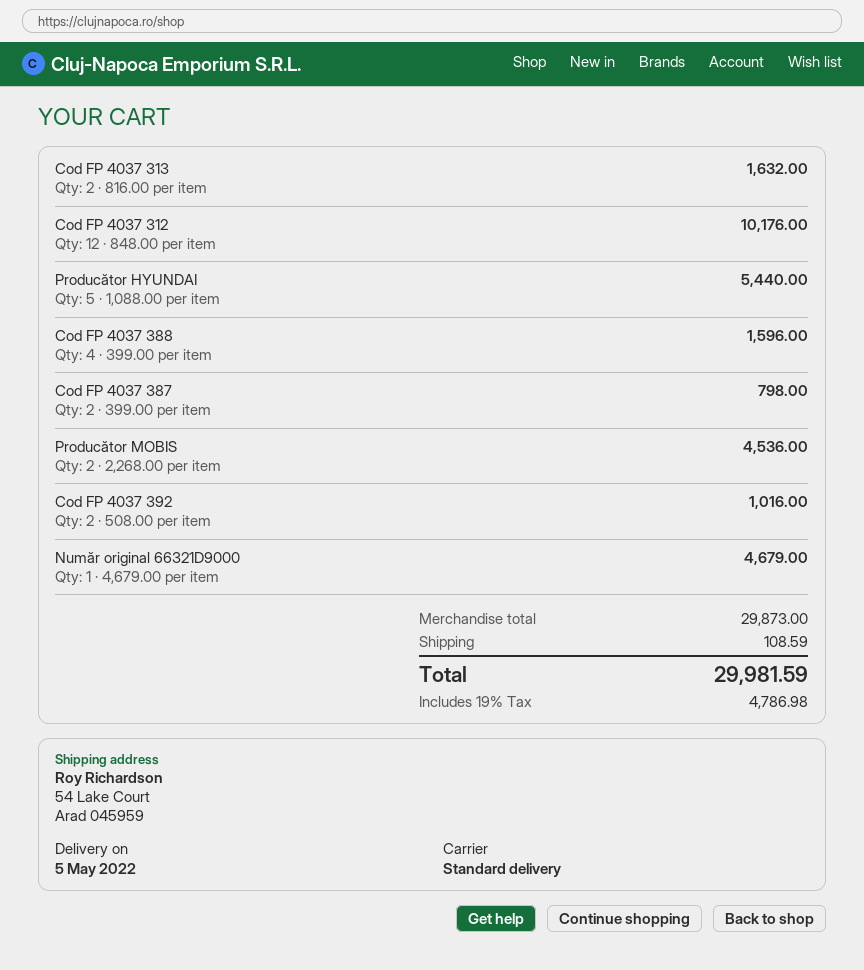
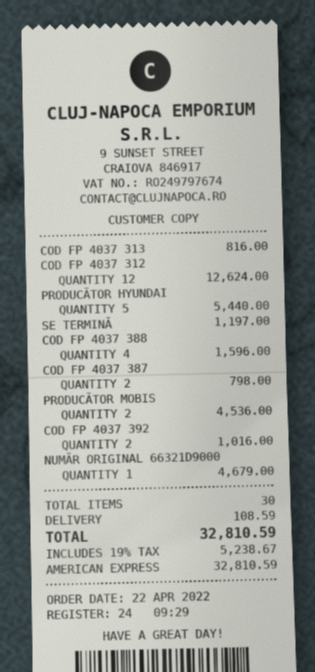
Cod FP 4037 313: 2 for 1632.00 -> 1 for 816.00
Cod FP 4037 312: 12 for 10176.00 -> 12 for 12624.00
SE TERMINĂ: none -> 1 for 1197.00
tax: 19% = 4786.98 -> 19% = 5238.67
total: 29981.59 -> 32810.59

